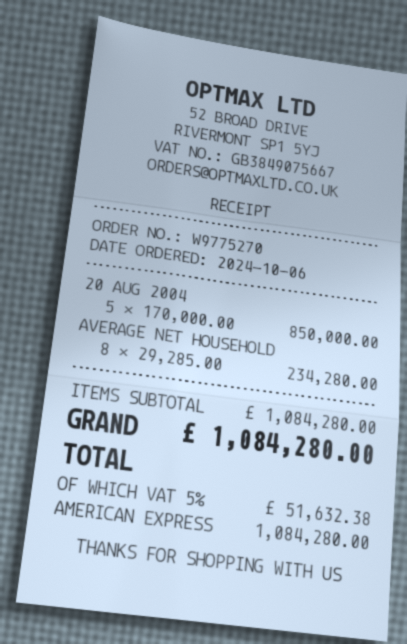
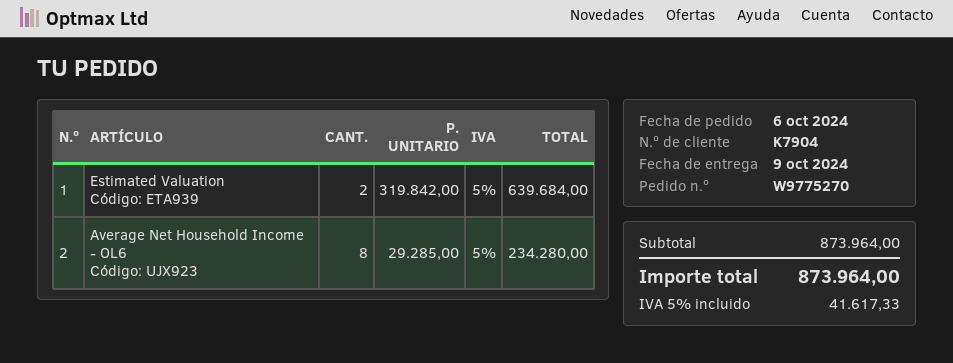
20 AUG 2004: 5 x 170000.00 = 850000.00 -> none
Estimated Valuation: none -> 2 x 319842.00 = 639684.00
subtotal: 1084280.00 -> 873964.00
tax: 5% = 51632.38 -> 5% = 41617.33
total: 1084280.00 -> 873964.00

